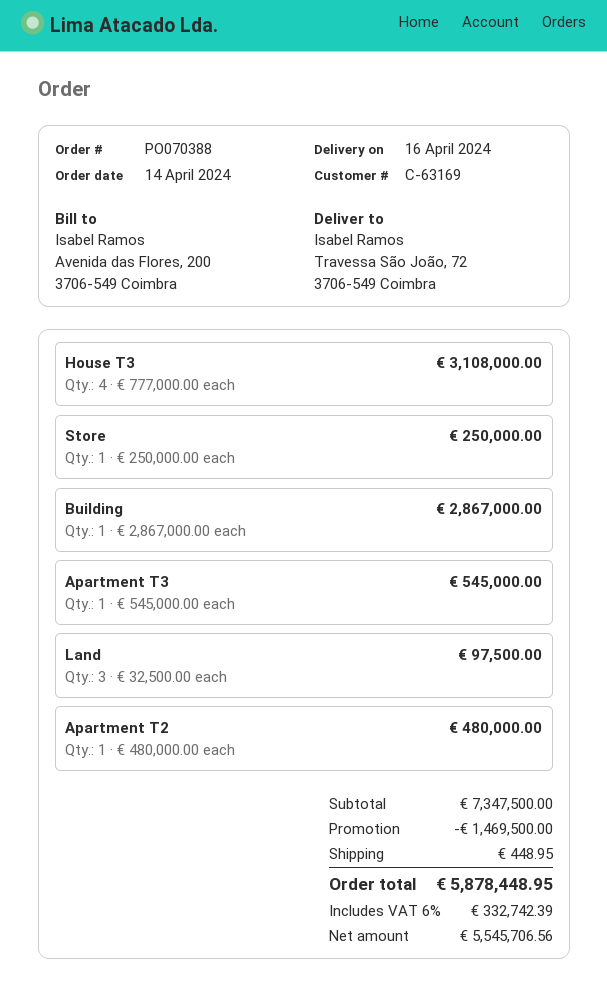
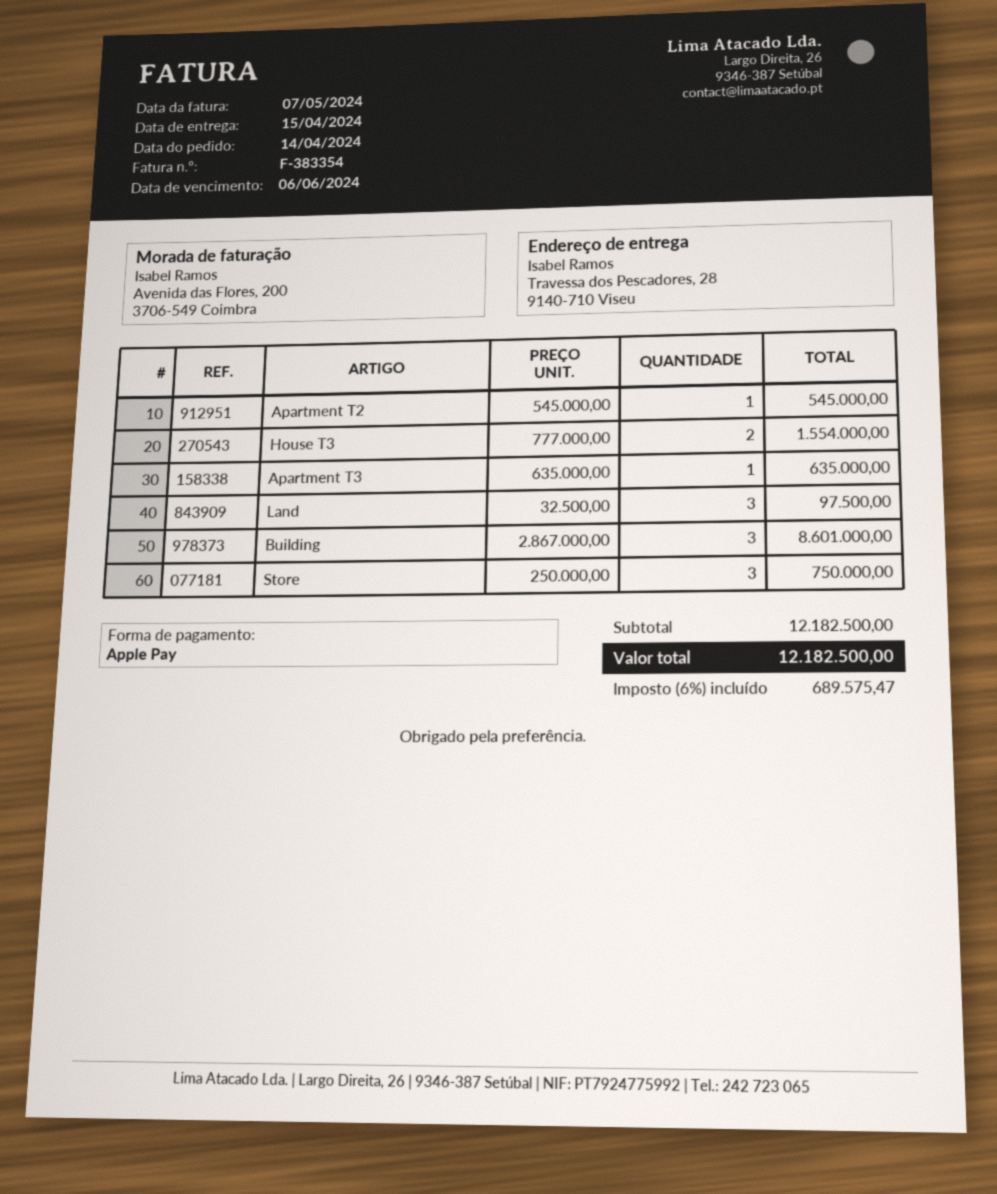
delivery date: 2024-04-16 -> 2024-04-15
ship to: Travessa São João, 72, 3706-549 Coimbra -> Travessa dos Pescadores, 28, 9140-710 Viseu
House T3: 4 x 777000.00 = 3108000.00 -> 2 x 777000.00 = 1554000.00
Store: 1 x 250000.00 = 250000.00 -> 3 x 250000.00 = 750000.00
Building: 1 x 2867000.00 = 2867000.00 -> 3 x 2867000.00 = 8601000.00
Apartment T3: 1 x 545000.00 = 545000.00 -> 1 x 635000.00 = 635000.00
Apartment T2: 1 x 480000.00 = 480000.00 -> 1 x 545000.00 = 545000.00
subtotal: 7347500.00 -> 12182500.00
discount: 1469500.00 -> none
shipping: 448.95 -> none
tax: 6% = 332742.39 -> 6% = 689575.47
total: 5878448.95 -> 12182500.00

